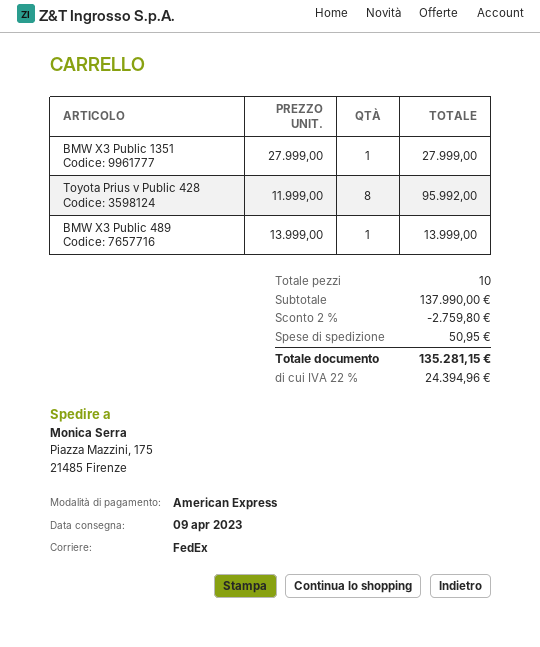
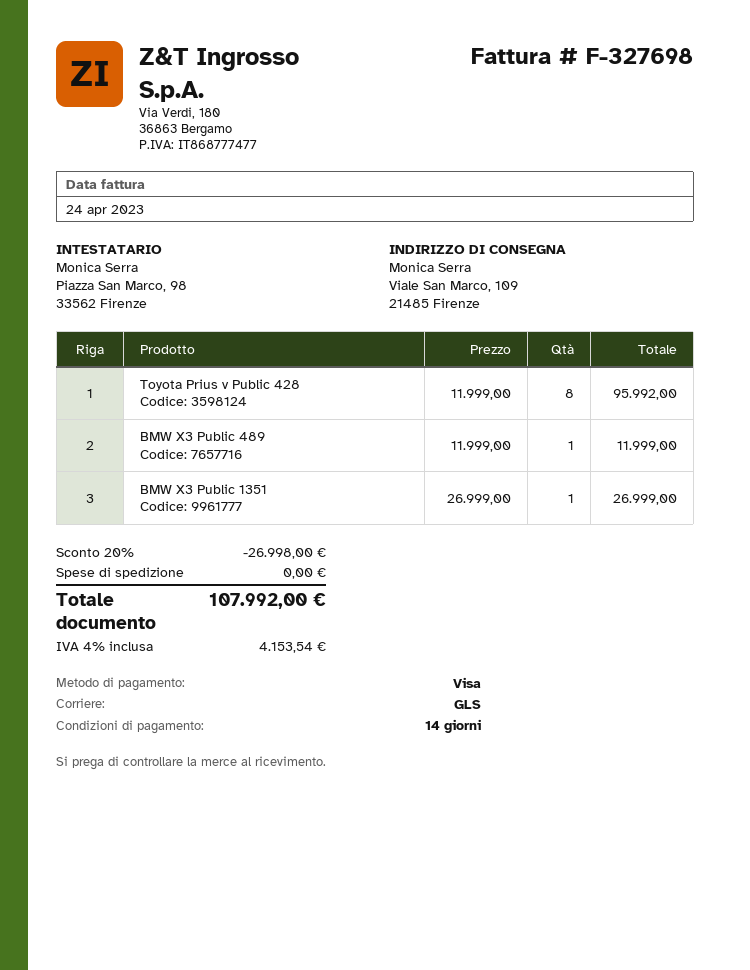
payment method: American Express -> Visa
shipping method: FedEx -> GLS
ship to: Piazza Mazzini, 175, 21485 Firenze -> Viale San Marco, 109, 21485 Firenze
BMW X3 Public 1351: 1 x 27999.00 = 27999.00 -> 1 x 26999.00 = 26999.00
BMW X3 Public 489: 1 x 13999.00 = 13999.00 -> 1 x 11999.00 = 11999.00
discount: 2% = 2759.80 -> 20% = 26998.00
shipping: 50.95 -> 0.00
tax: 22% = 24394.96 -> 4% = 4153.54
total: 135281.15 -> 107992.00

